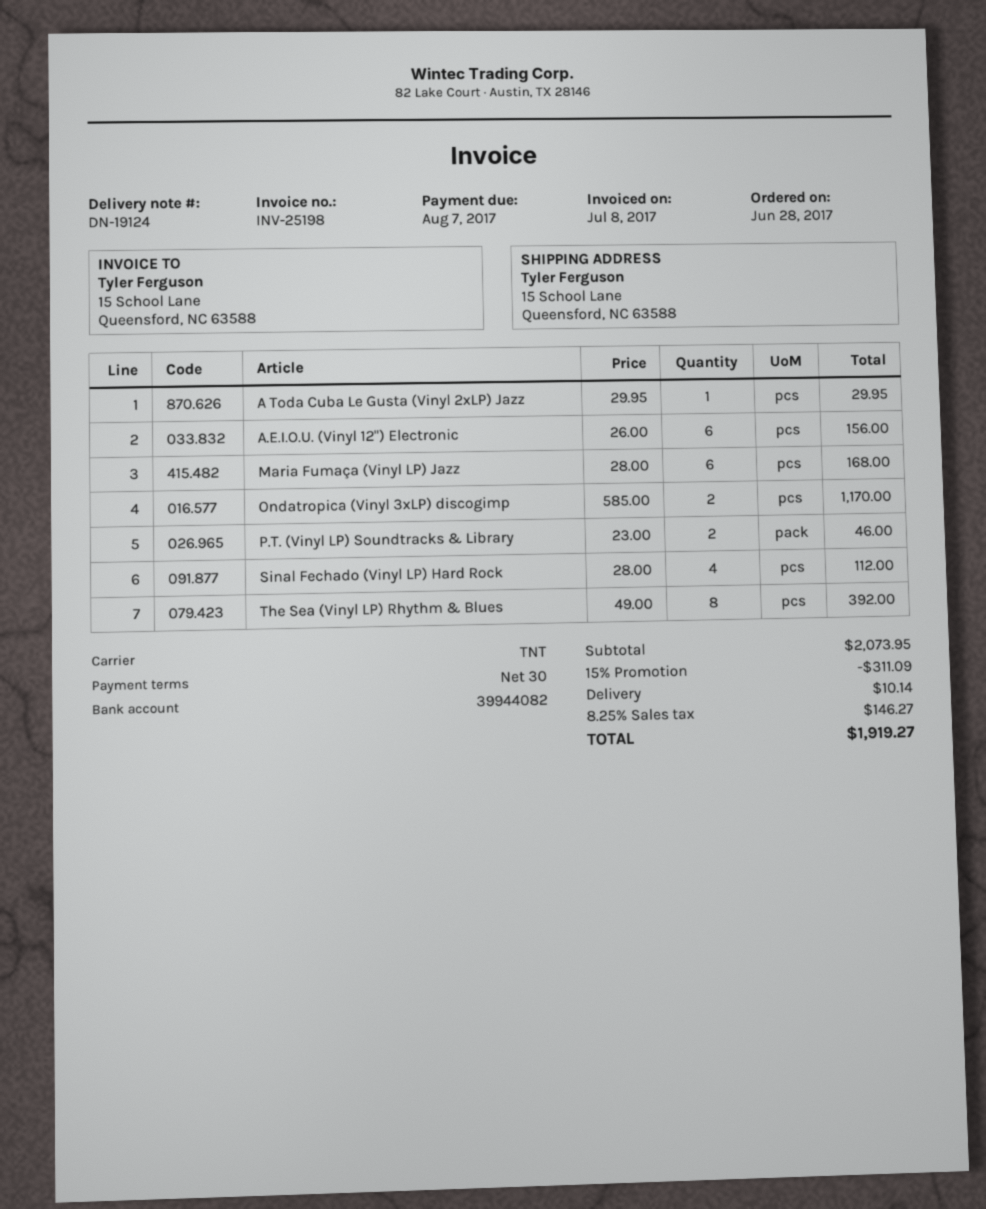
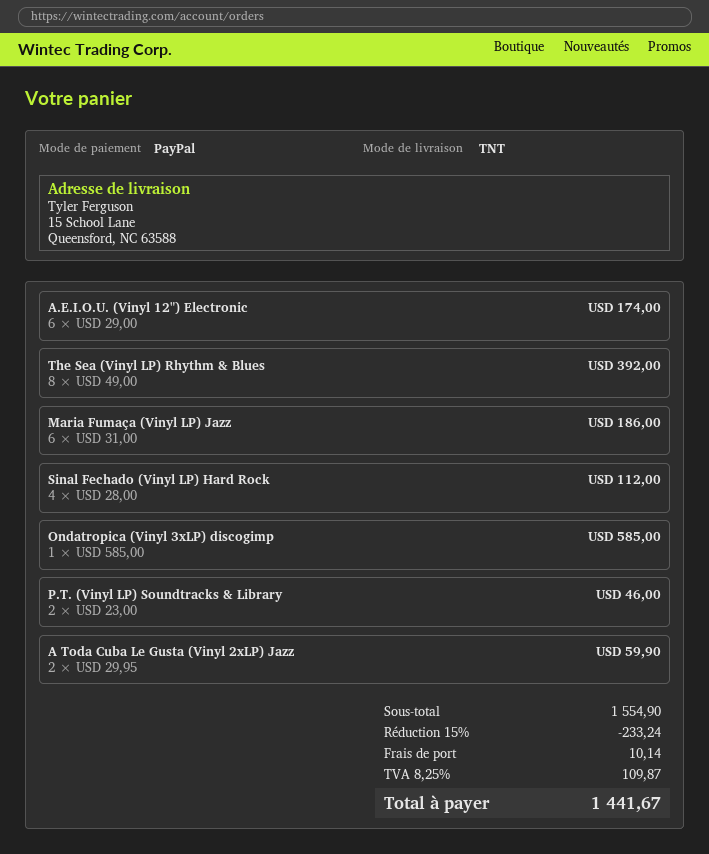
A Toda Cuba Le Gusta (Vinyl 2xLP) Jazz: 1 x 29.95 = 29.95 -> 2 x 29.95 = 59.90
A.E.I.O.U. (Vinyl 12") Electronic: 6 x 26.00 = 156.00 -> 6 x 29.00 = 174.00
Maria Fumaça (Vinyl LP) Jazz: 6 x 28.00 = 168.00 -> 6 x 31.00 = 186.00
Ondatropica (Vinyl 3xLP) discogimp: 2 x 585.00 = 1170.00 -> 1 x 585.00 = 585.00
subtotal: 2073.95 -> 1554.90
discount: 15% = 311.09 -> 15% = 233.24
tax: 8.25% = 146.27 -> 8.25% = 109.87
total: 1919.27 -> 1441.67

